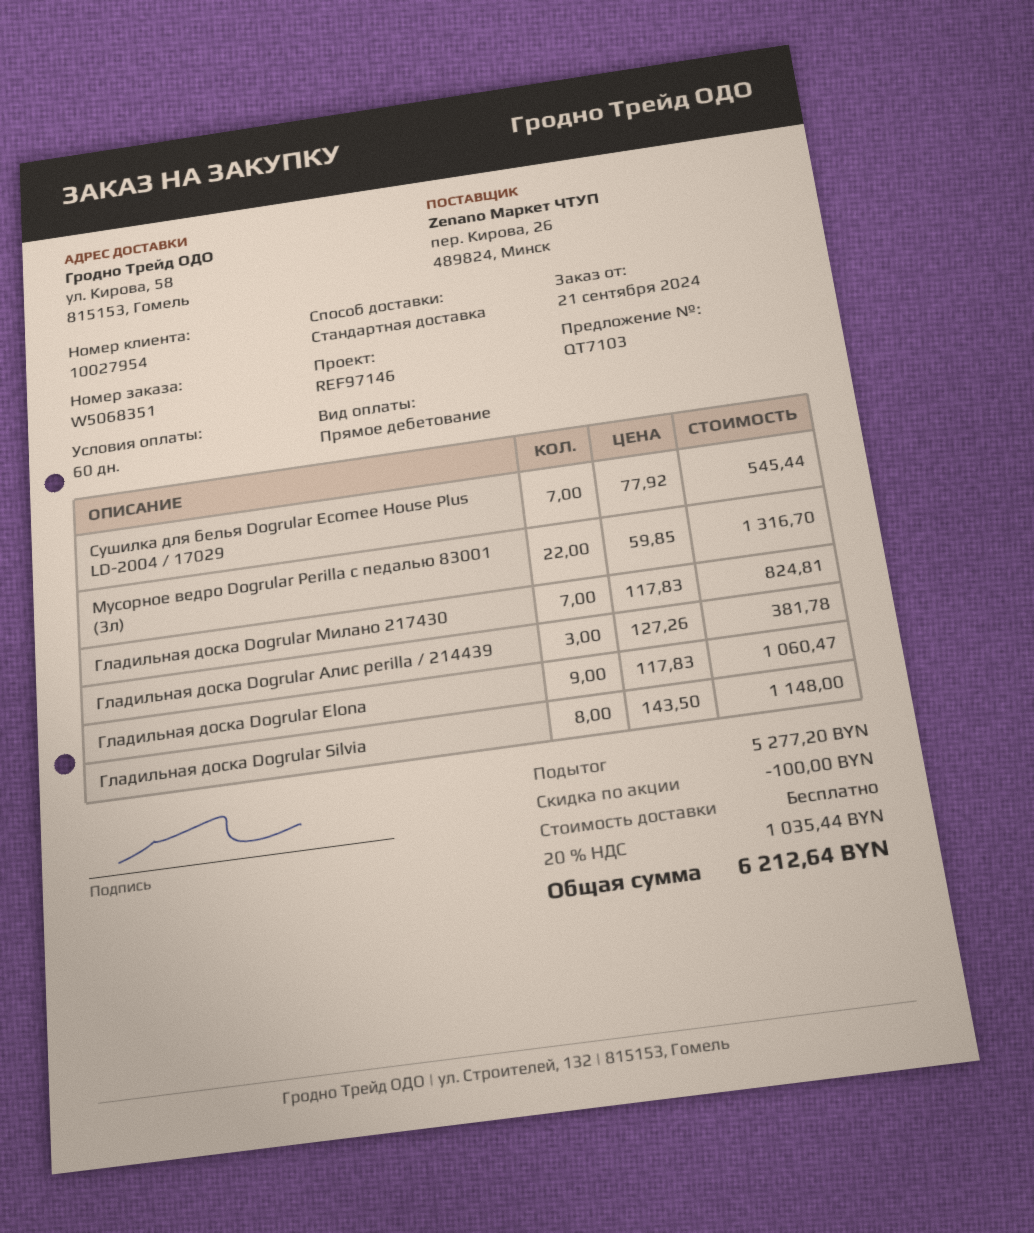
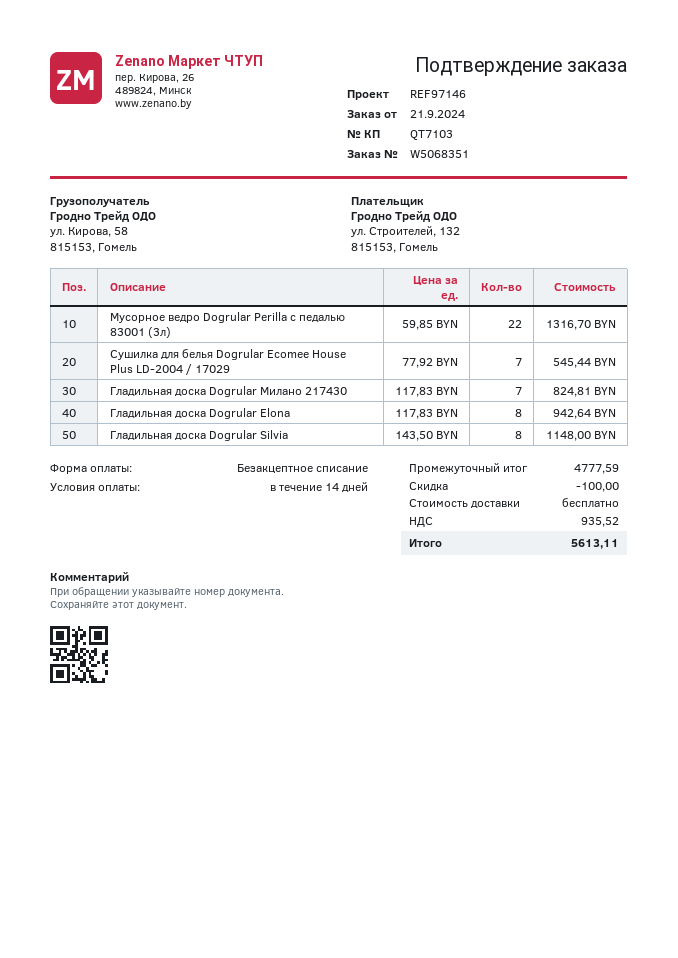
payment terms: 60 days -> 14 days
Гладильная доска Dogrular Алис perilla / 214439: 3 x 127.26 = 381.78 -> none
Гладильная доска Dogrular Elona: 9 x 117.83 = 1060.47 -> 8 x 117.83 = 942.64
subtotal: 5277.20 -> 4777.59
tax: 1035.44 -> 935.52
total: 6212.64 -> 5613.11

